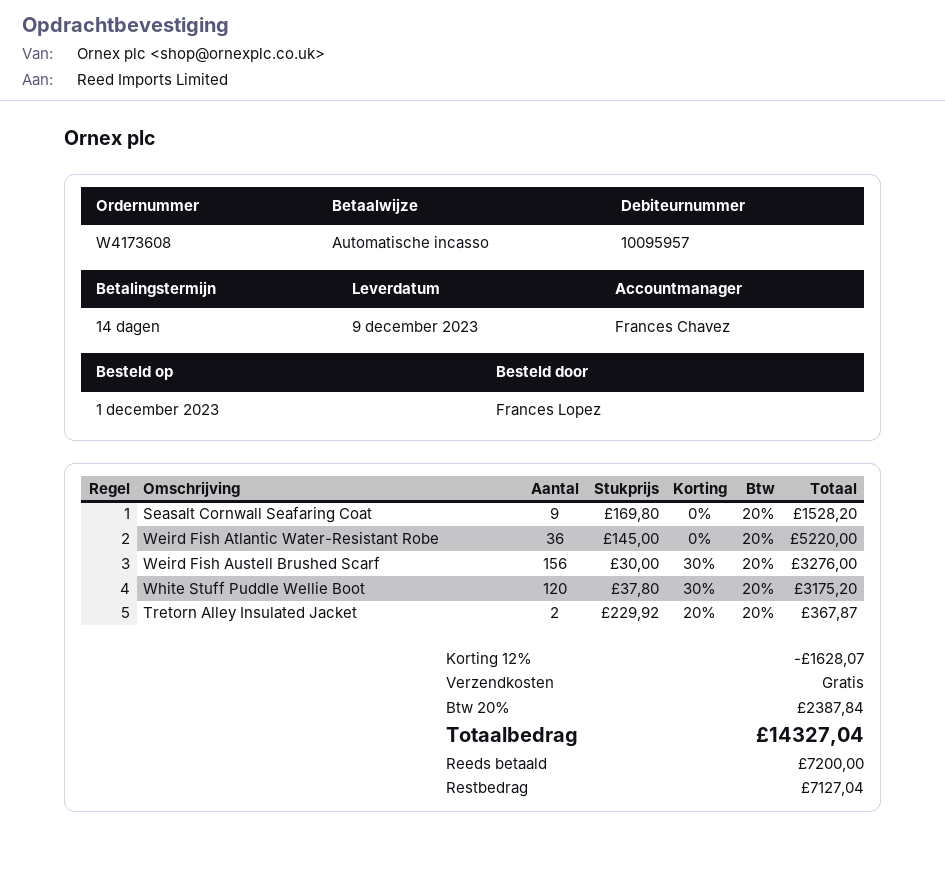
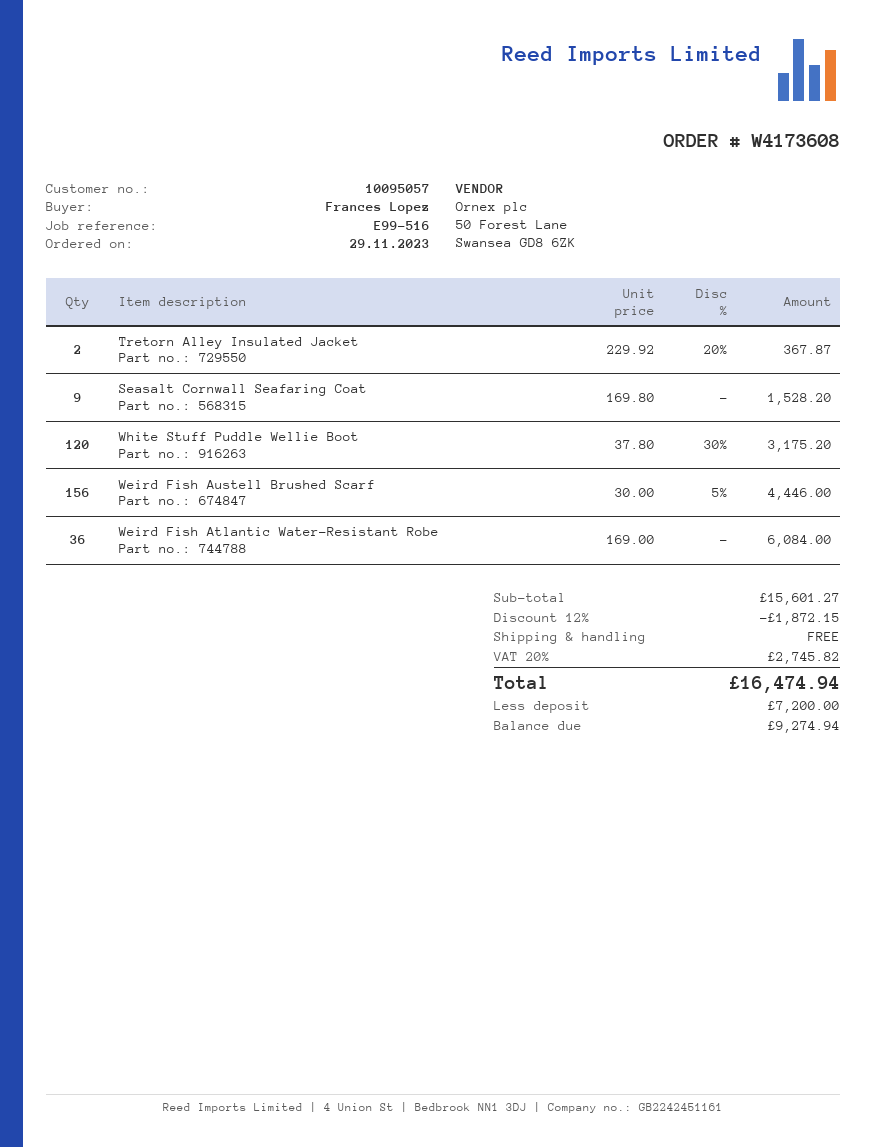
order date: 2023-12-01 -> 2023-11-29
customer number: 10095957 -> 10095057
Weird Fish Atlantic Water-Resistant Robe: 36 x 145.00 = 5220.00 -> 36 x 169.00 = 6084.00
Weird Fish Austell Brushed Scarf: 156 x 30.00 - 30% = 3276.00 -> 156 x 30.00 - 5% = 4446.00
discount: 12% = 1628.07 -> 12% = 1872.15
tax: 20% = 2387.84 -> 20% = 2745.82
total: 14327.04 -> 16474.94
balance: 7127.04 -> 9274.94

